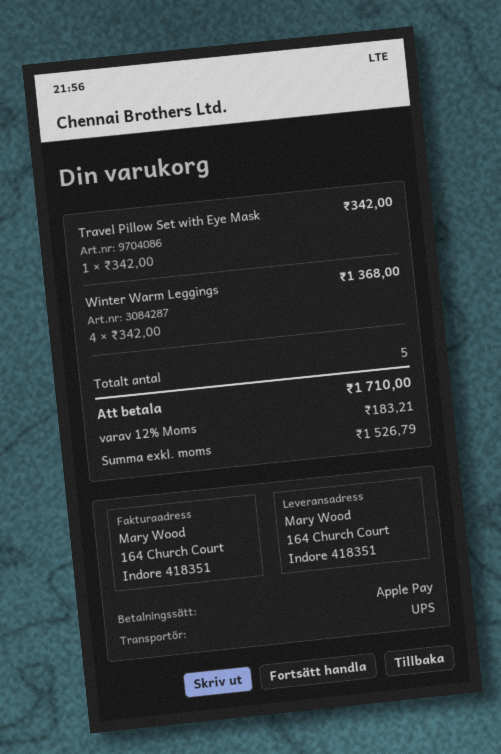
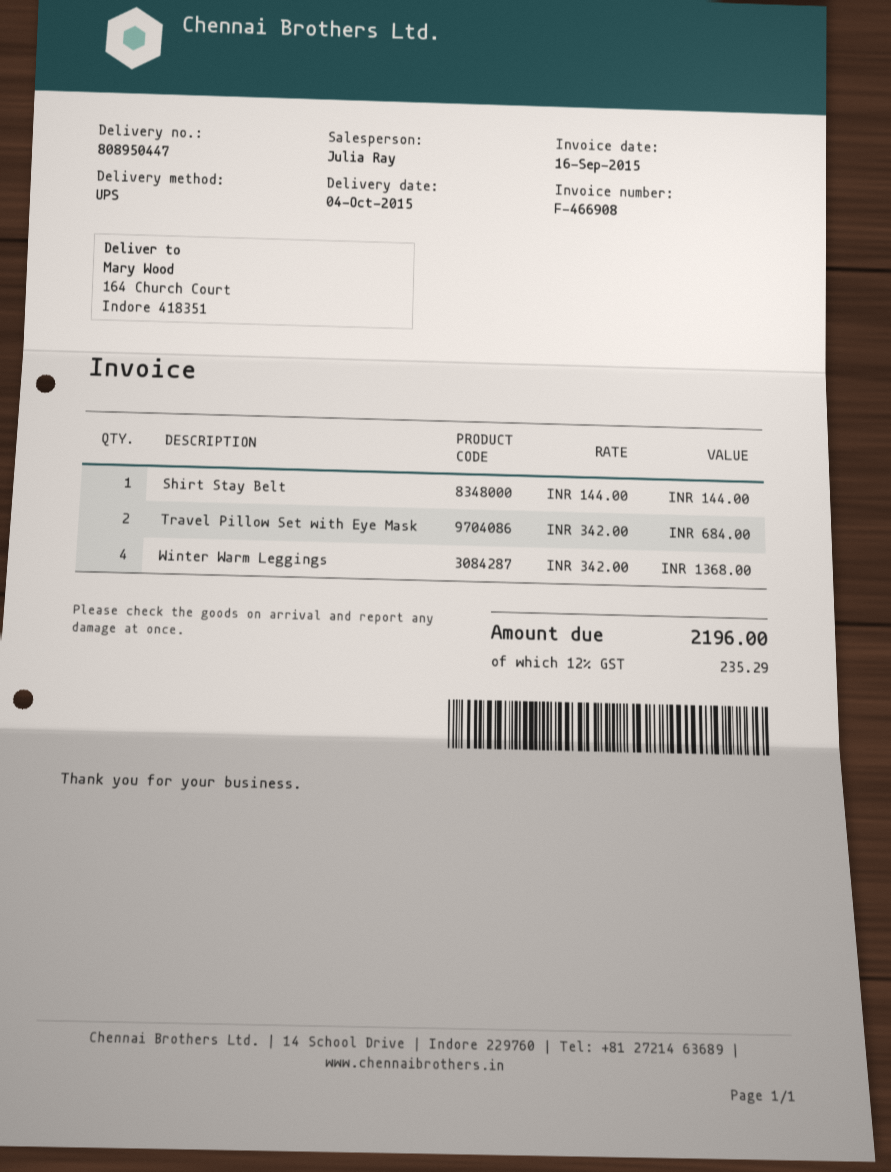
Travel Pillow Set with Eye Mask: 1 x 342.00 = 342.00 -> 2 x 342.00 = 684.00
Shirt Stay Belt: none -> 1 x 144.00 = 144.00
tax: 12% = 183.21 -> 12% = 235.29
total: 1710.00 -> 2196.00

